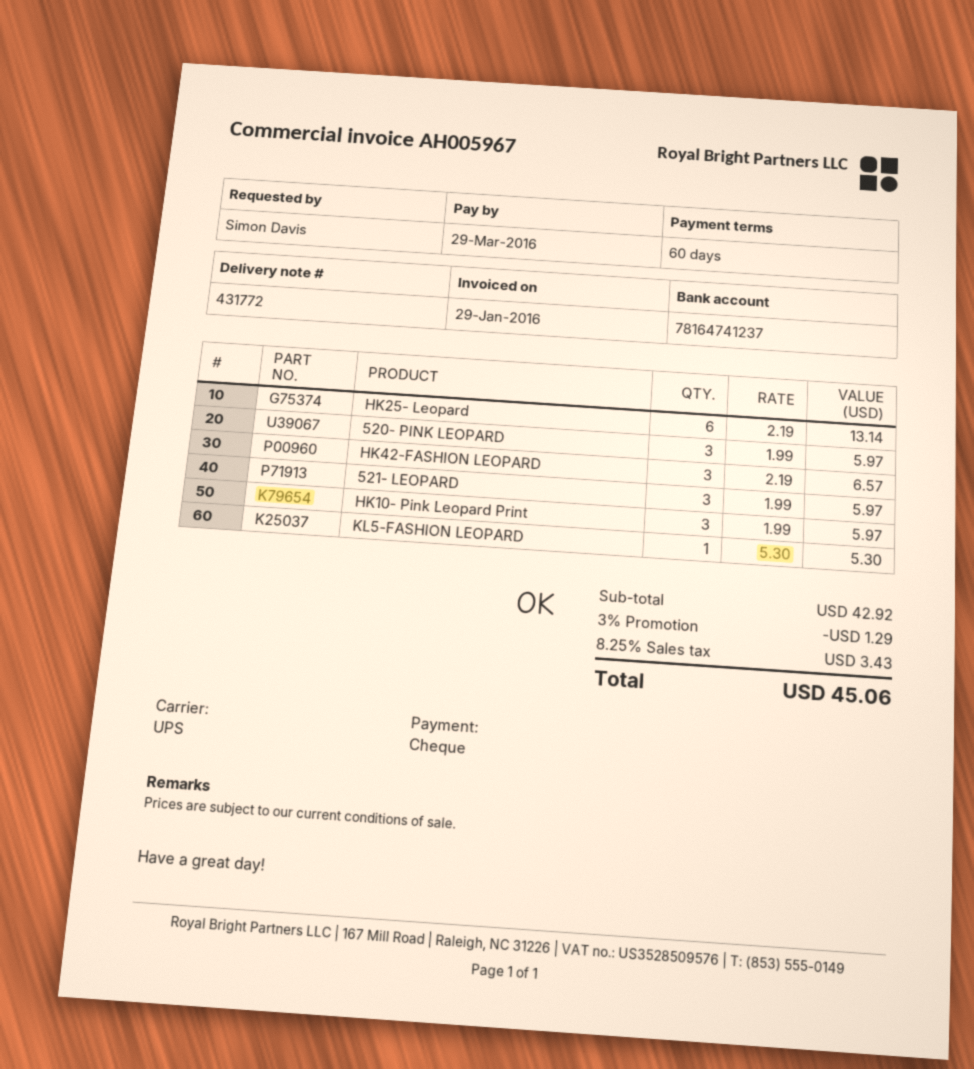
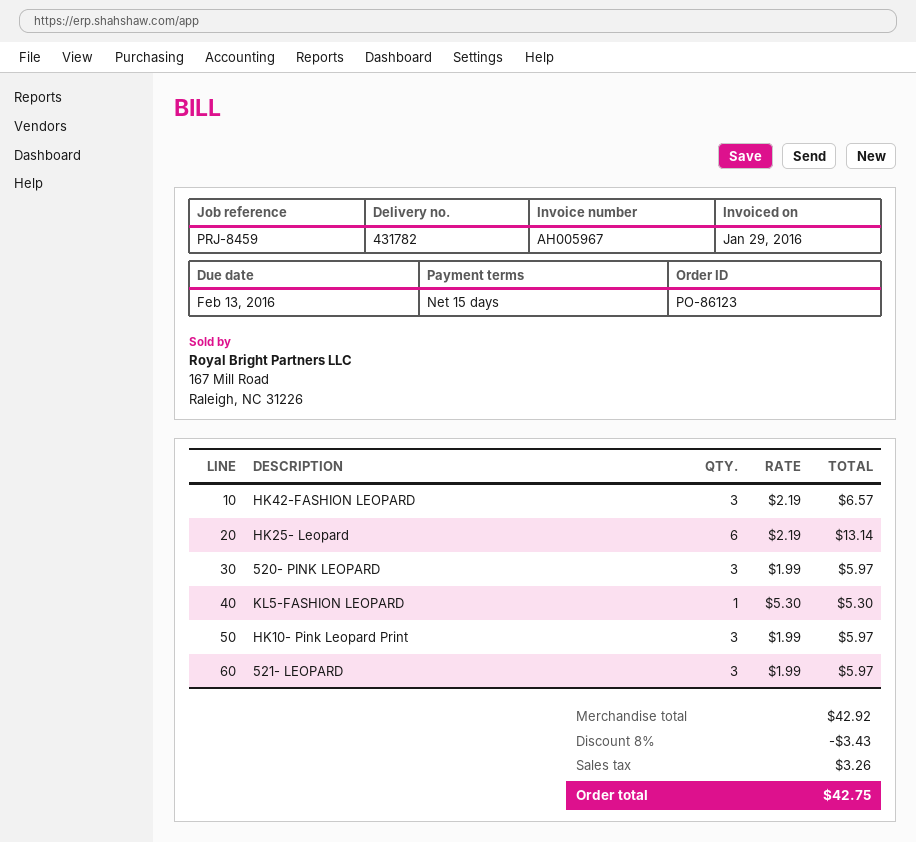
delivery note number: 431772 -> 431782
payment terms: 60 days -> 15 days
due date: 2016-03-29 -> 2016-02-13
discount: 3% = 1.29 -> 8% = 3.43
tax: 3.43 -> 3.26
total: 45.06 -> 42.75

